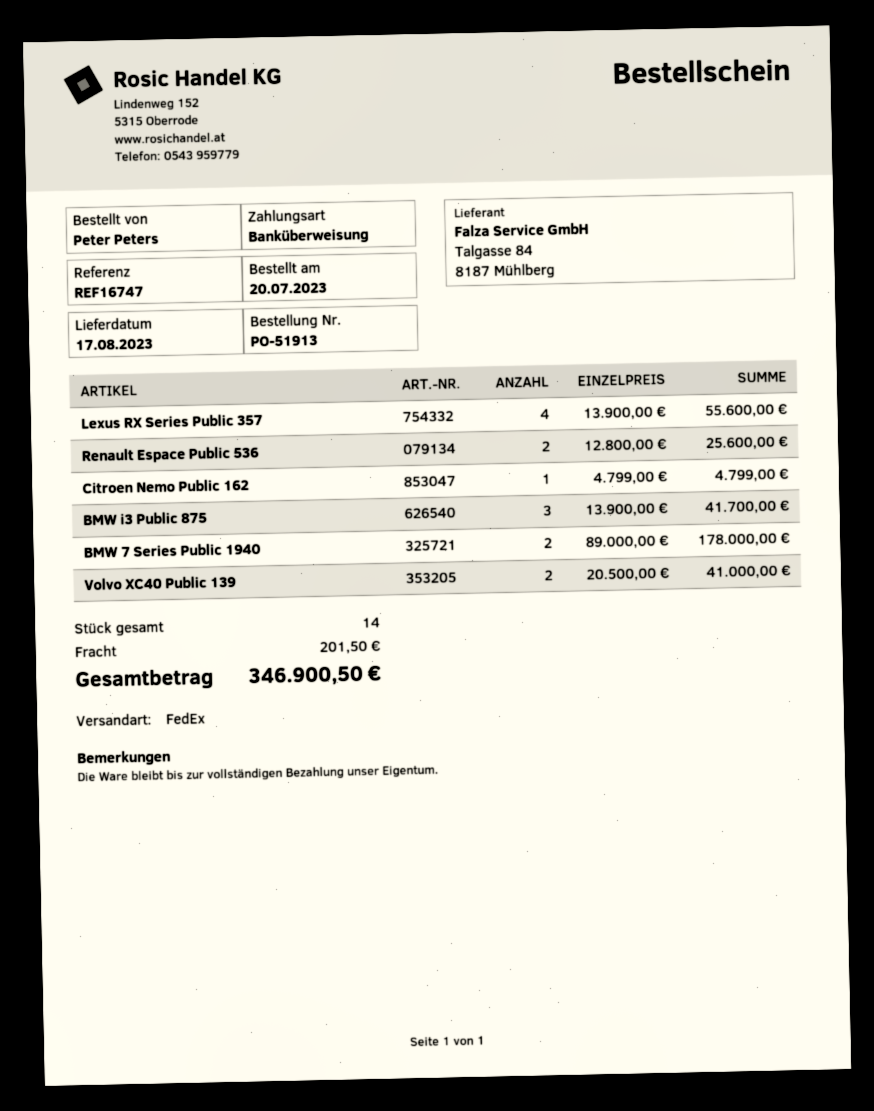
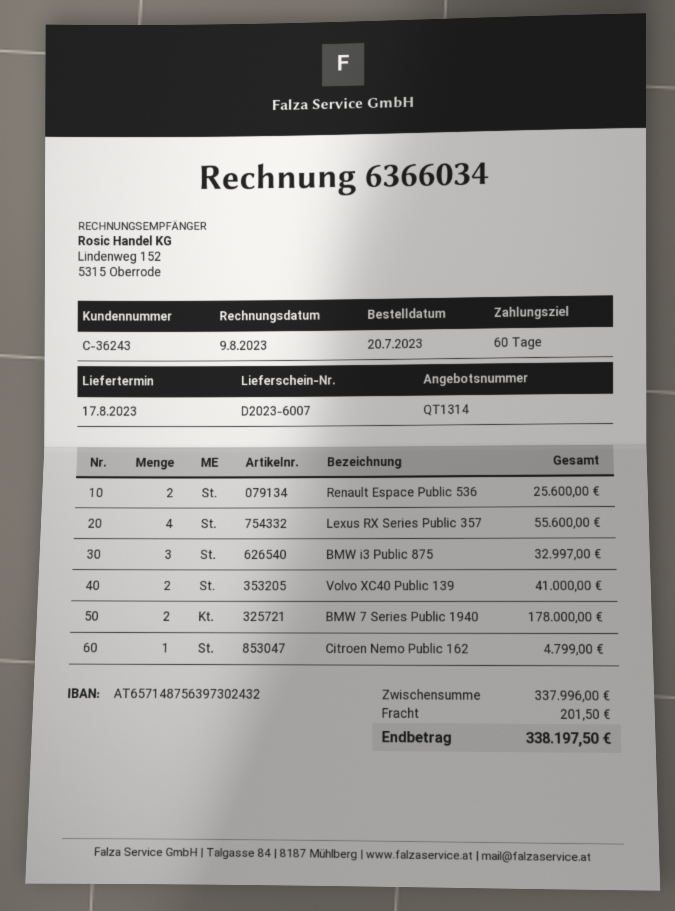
BMW i3 Public 875: 3 for 41700.00 -> 3 for 32997.00
total: 346900.50 -> 338197.50

